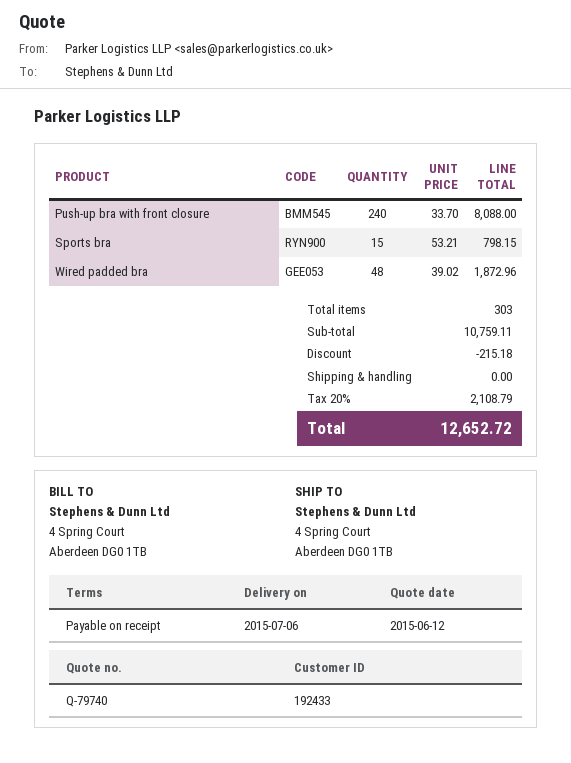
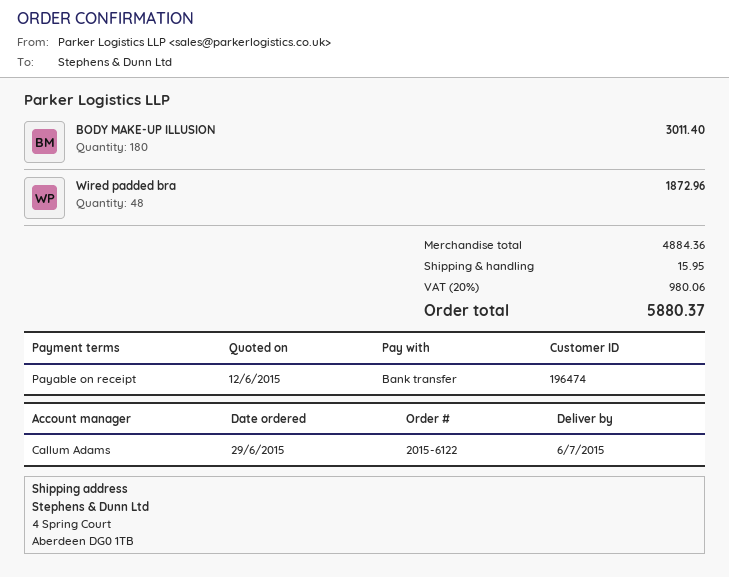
customer number: 192433 -> 196474
Push-up bra with front closure: 240 for 8088.00 -> none
Sports bra: 15 for 798.15 -> none
BODY MAKE-UP ILLUSION: none -> 180 for 3011.40
subtotal: 10759.11 -> 4884.36
discount: 215.18 -> none
shipping: 0.00 -> 15.95
tax: 20% = 2108.79 -> 20% = 980.06
total: 12652.72 -> 5880.37

